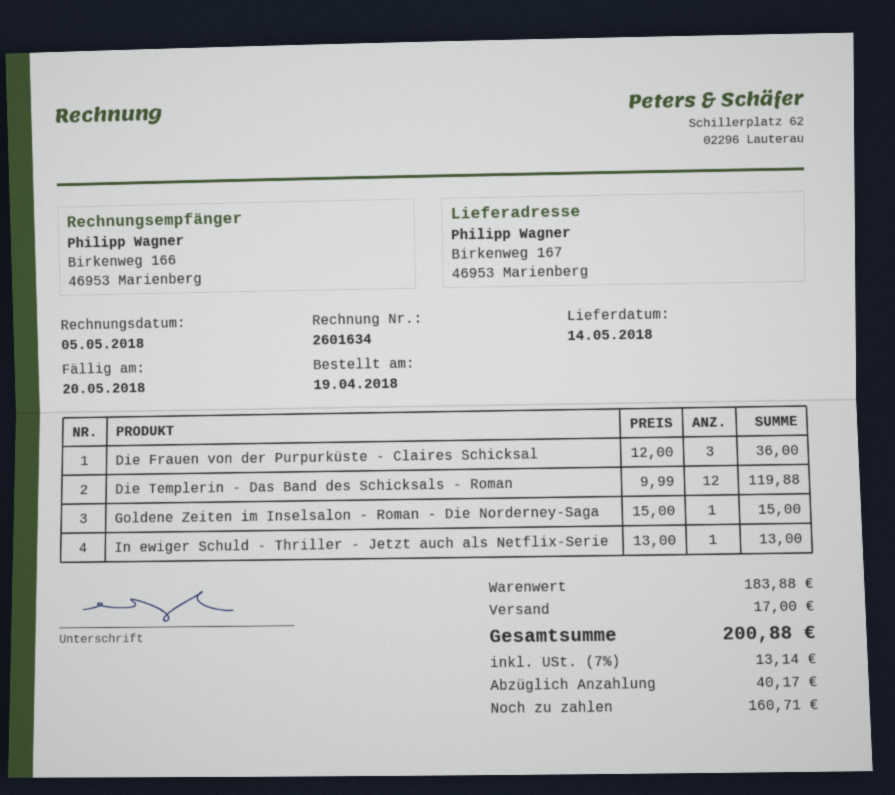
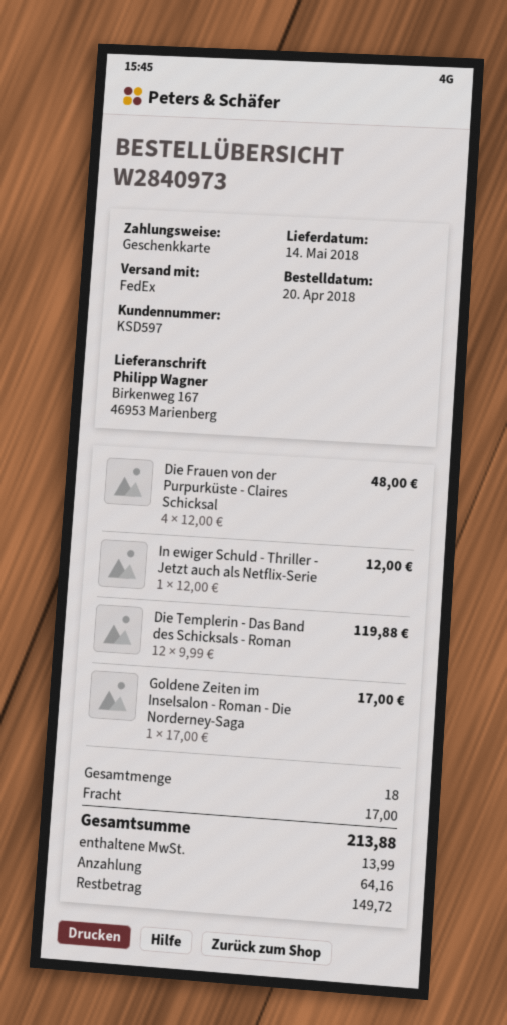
order date: 2018-04-19 -> 2018-04-20
Die Frauen von der Purpurküste - Claires Schicksal: 3 x 12.00 = 36.00 -> 4 x 12.00 = 48.00
Goldene Zeiten im Inselsalon - Roman - Die Norderney-Saga: 1 x 15.00 = 15.00 -> 1 x 17.00 = 17.00
In ewiger Schuld - Thriller - Jetzt auch als Netflix-Serie: 1 x 13.00 = 13.00 -> 1 x 12.00 = 12.00
tax: 13.14 -> 13.99
total: 200.88 -> 213.88
deposit: 40.17 -> 64.16
balance: 160.71 -> 149.72

